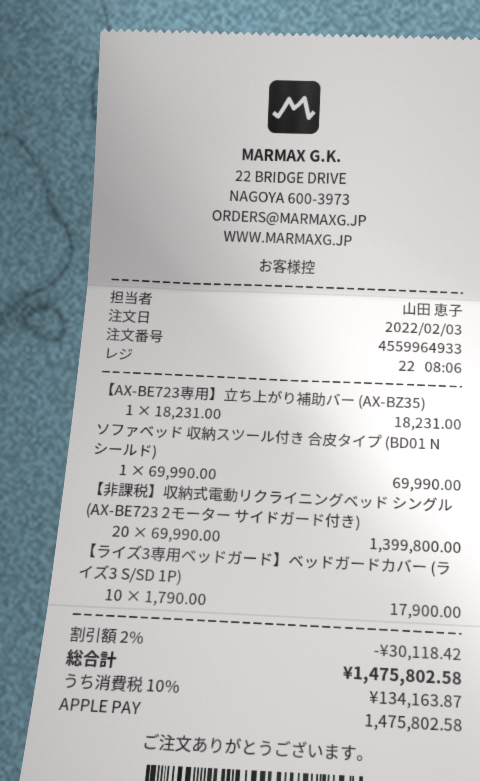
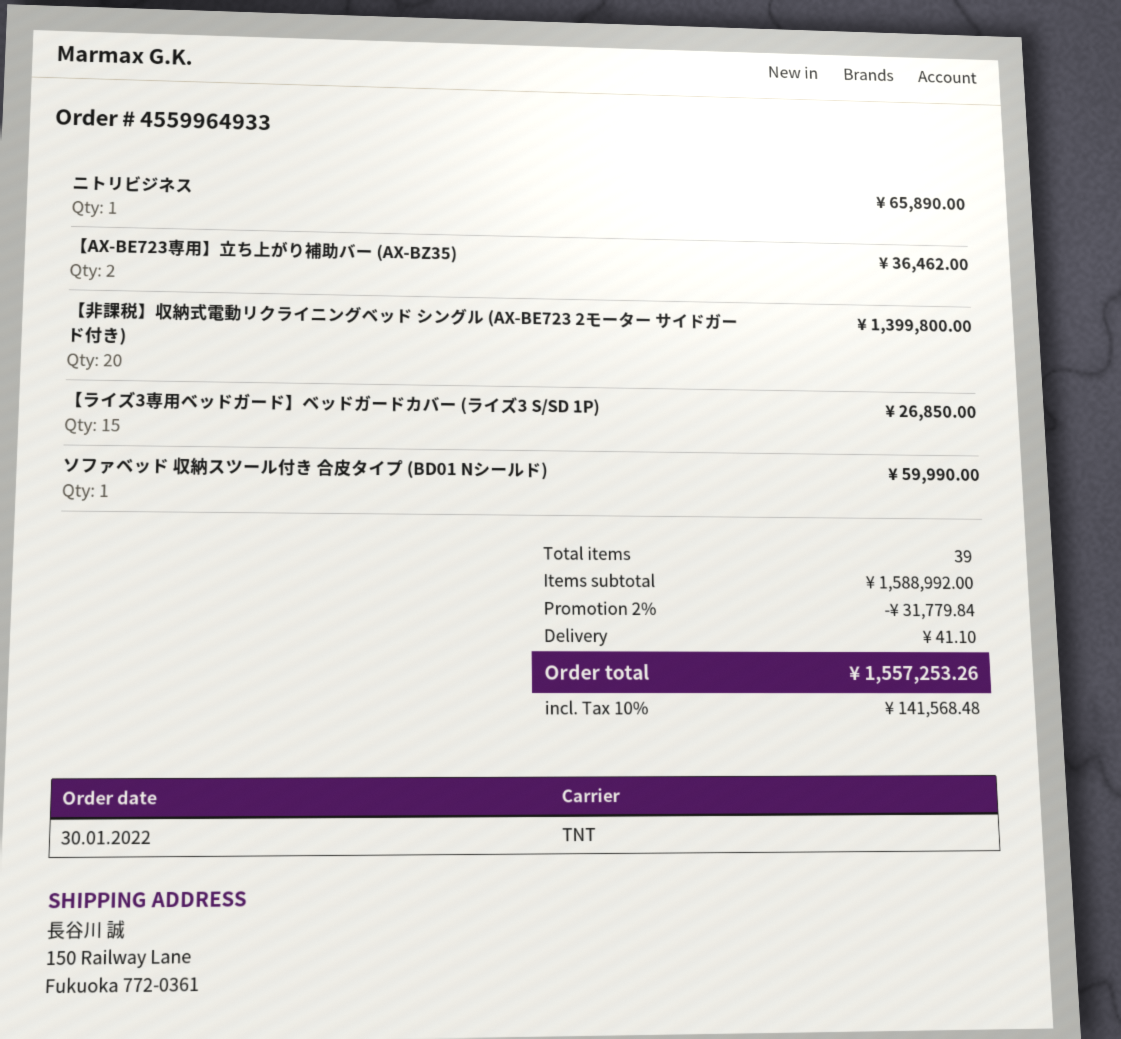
order date: 2022-02-03 -> 2022-01-30
【AX-BE723専用】立ち上がり補助バー (AX-BZ35): 1 for 18231.00 -> 2 for 36462.00
ソファベッド 収納スツール付き 合皮タイプ (BD01 Nシールド): 1 for 69990.00 -> 1 for 59990.00
【ライズ3専用ベッドガード】ベッドガードカバー (ライズ3 S/SD 1P): 10 for 17900.00 -> 15 for 26850.00
ニトリビジネス: none -> 1 for 65890.00
discount: 2% = 30118.42 -> 2% = 31779.84
shipping: none -> 41.10
tax: 10% = 134163.87 -> 10% = 141568.48
total: 1475802.58 -> 1557253.26

